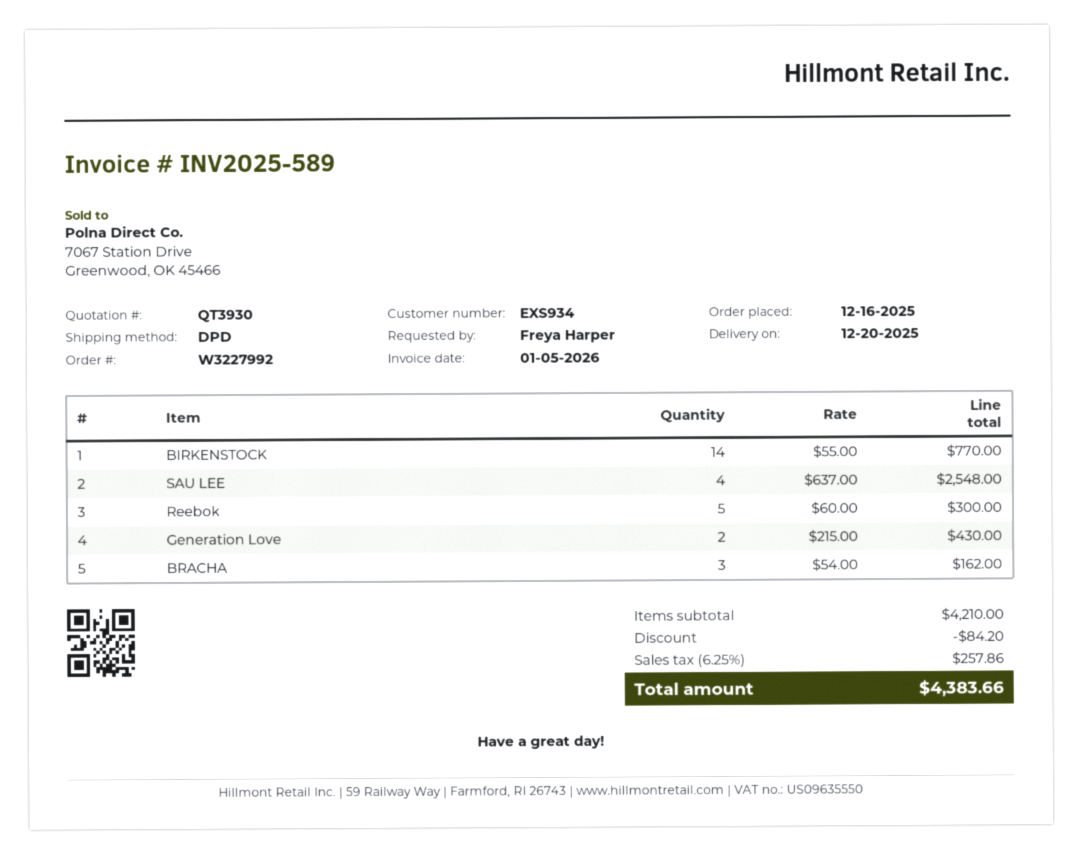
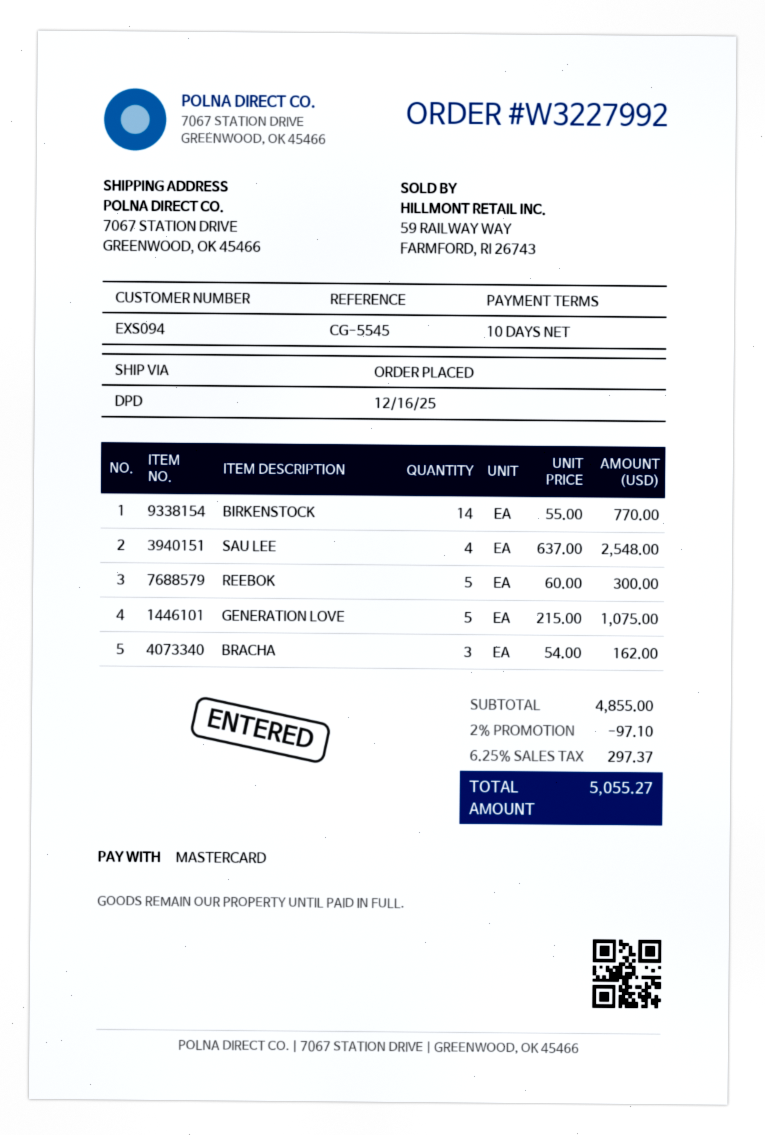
customer number: EXS934 -> EXS094
Generation Love: 2 x 215.00 = 430.00 -> 5 x 215.00 = 1075.00
subtotal: 4210.00 -> 4855.00
discount: 84.20 -> 97.10
tax: 6.25% = 257.86 -> 6.25% = 297.37
total: 4383.66 -> 5055.27

